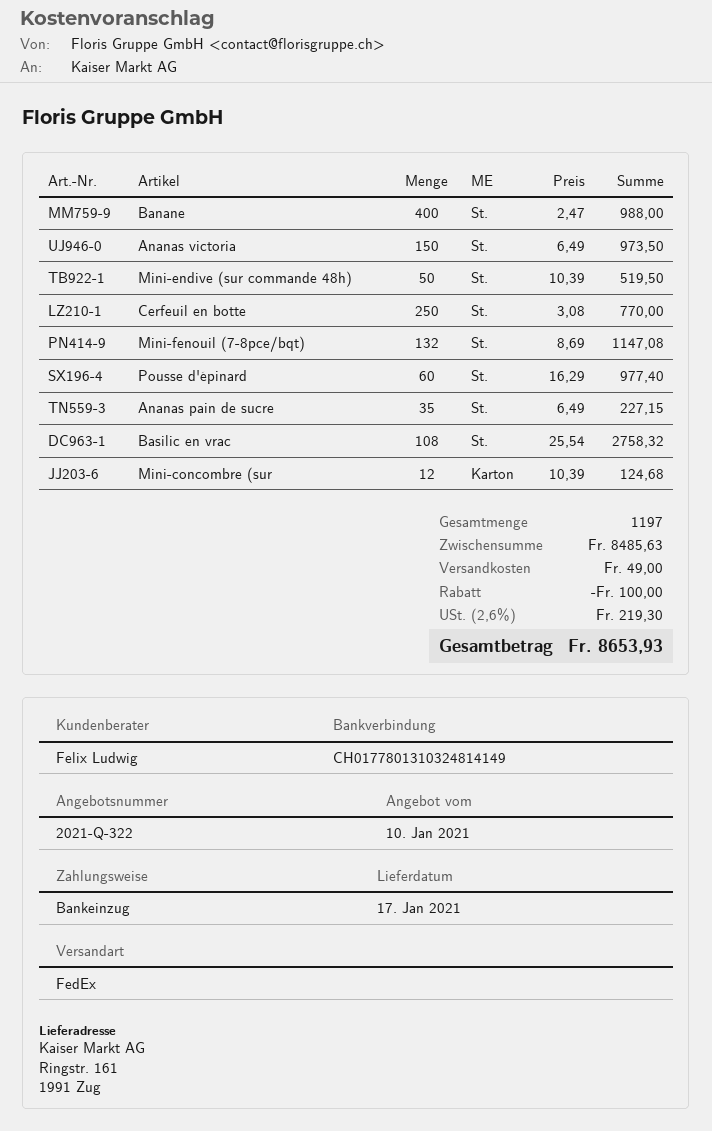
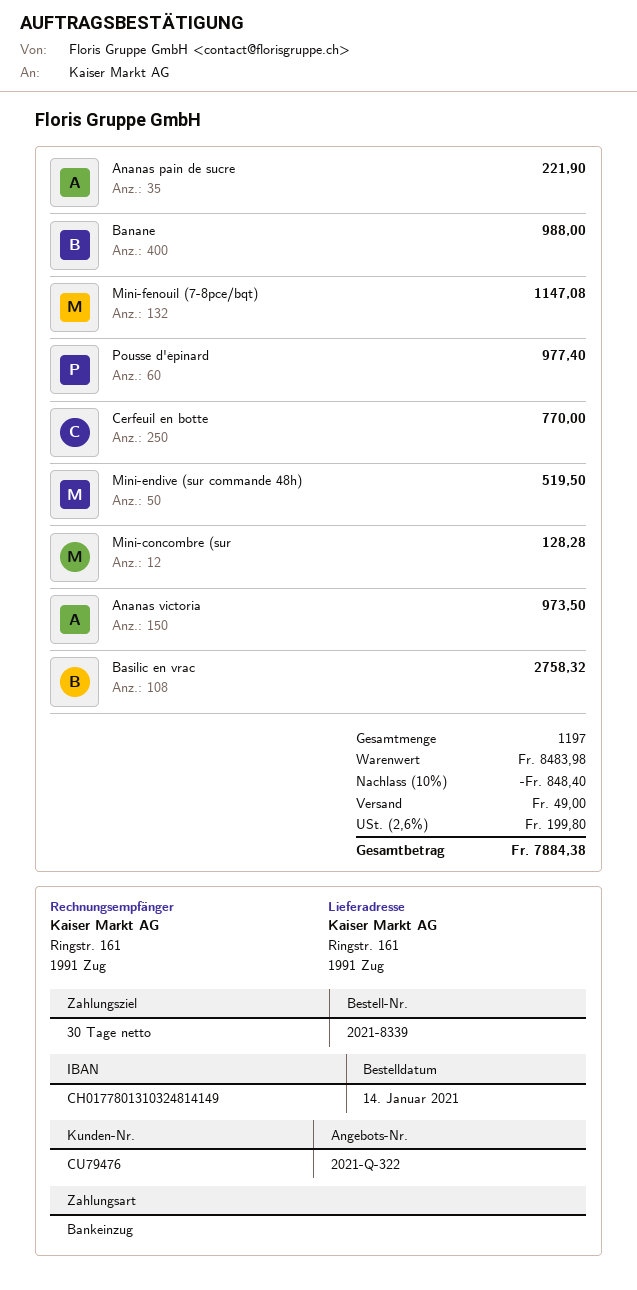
Ananas pain de sucre: 35 for 227.15 -> 35 for 221.90
Mini-concombre (sur: 12 for 124.68 -> 12 for 128.28
subtotal: 8485.63 -> 8483.98
discount: 100.00 -> 848.40
tax: 2.6% = 219.30 -> 2.6% = 199.80
total: 8653.93 -> 7884.38

